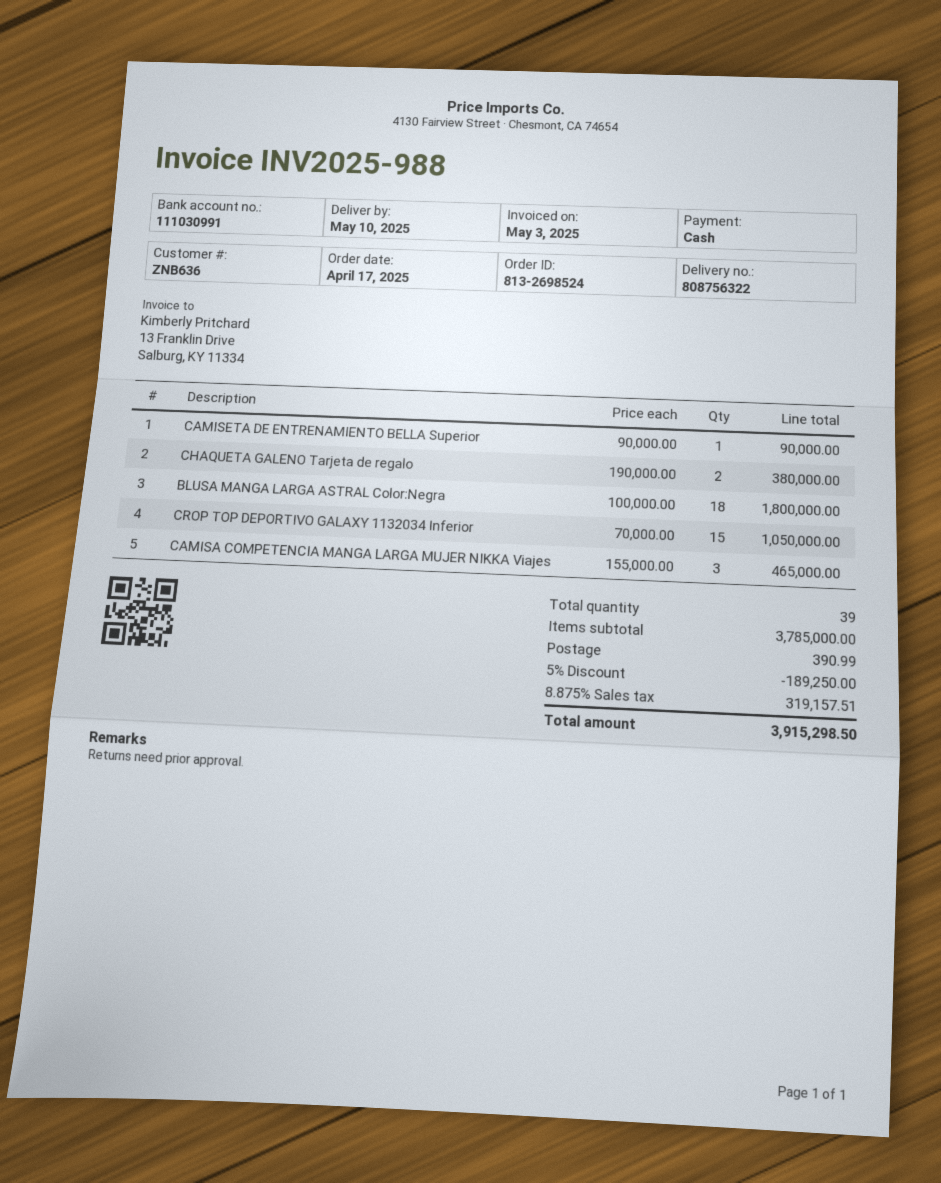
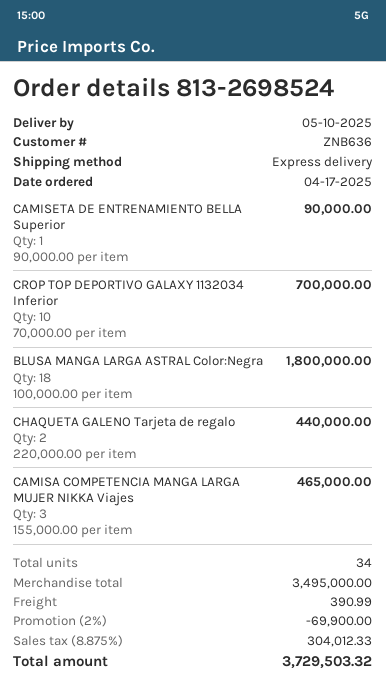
CHAQUETA GALENO Tarjeta de regalo: 2 x 190000.00 = 380000.00 -> 2 x 220000.00 = 440000.00
CROP TOP DEPORTIVO GALAXY 1132034 Inferior: 15 x 70000.00 = 1050000.00 -> 10 x 70000.00 = 700000.00
total quantity: 39 -> 34
subtotal: 3785000.00 -> 3495000.00
discount: 5% = 189250.00 -> 2% = 69900.00
tax: 8.875% = 319157.51 -> 8.875% = 304012.33
total: 3915298.50 -> 3729503.32

